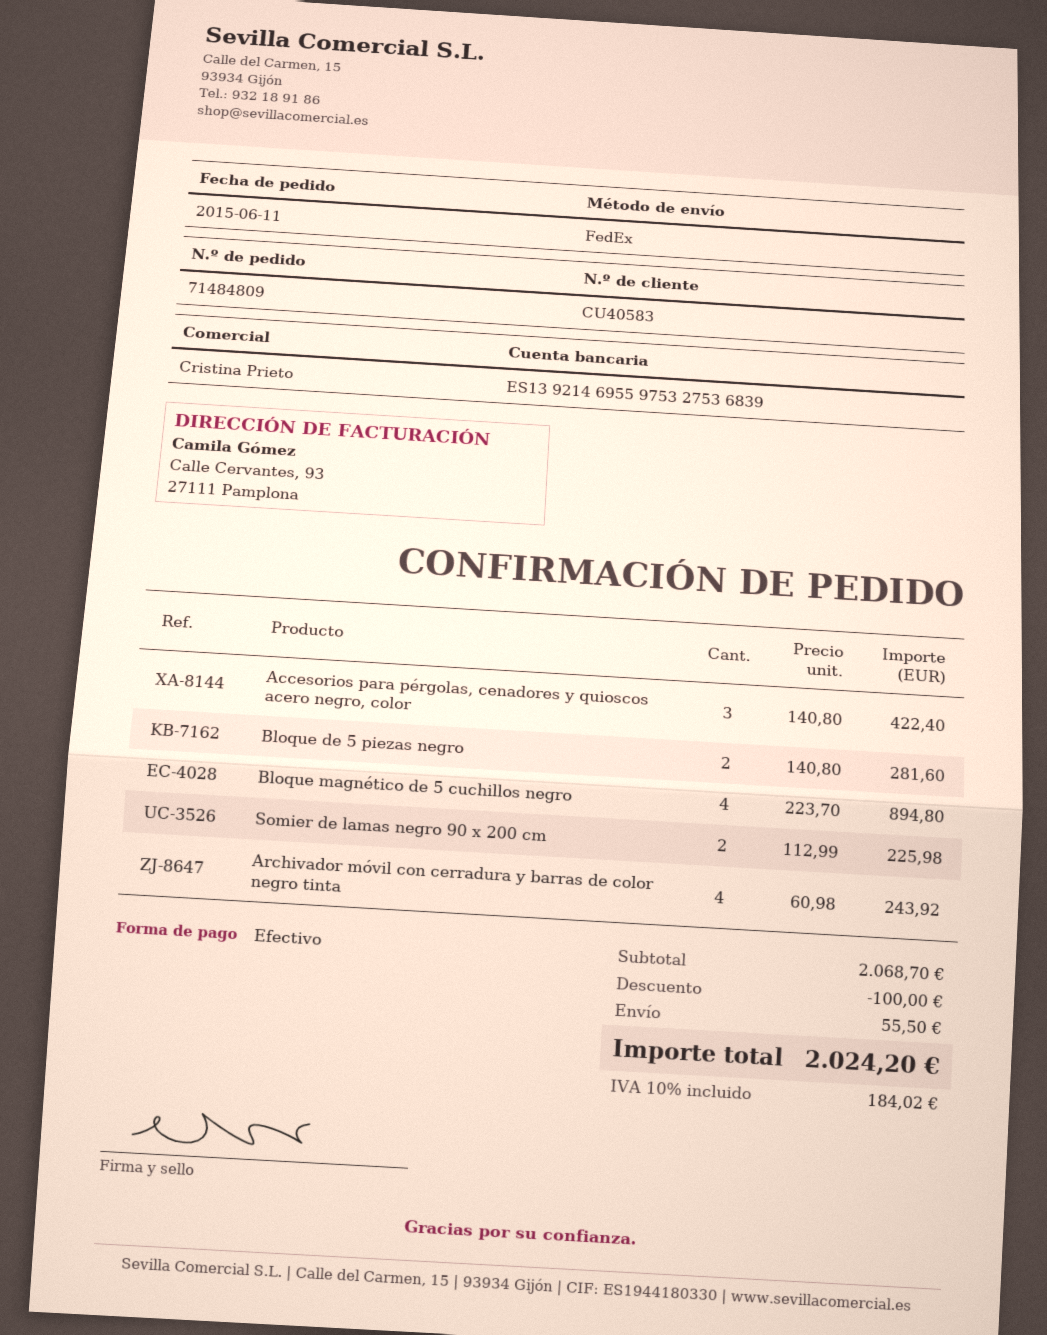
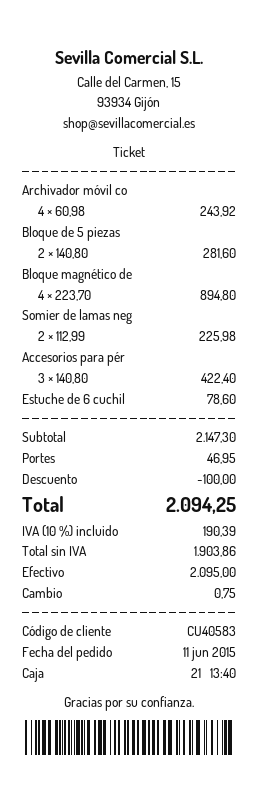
Estuche de 6 cuchil: none -> 1 x 78.60 = 78.60
subtotal: 2068.70 -> 2147.30
shipping: 55.50 -> 46.95
tax: 10% = 184.02 -> 10% = 190.39
total: 2024.20 -> 2094.25

